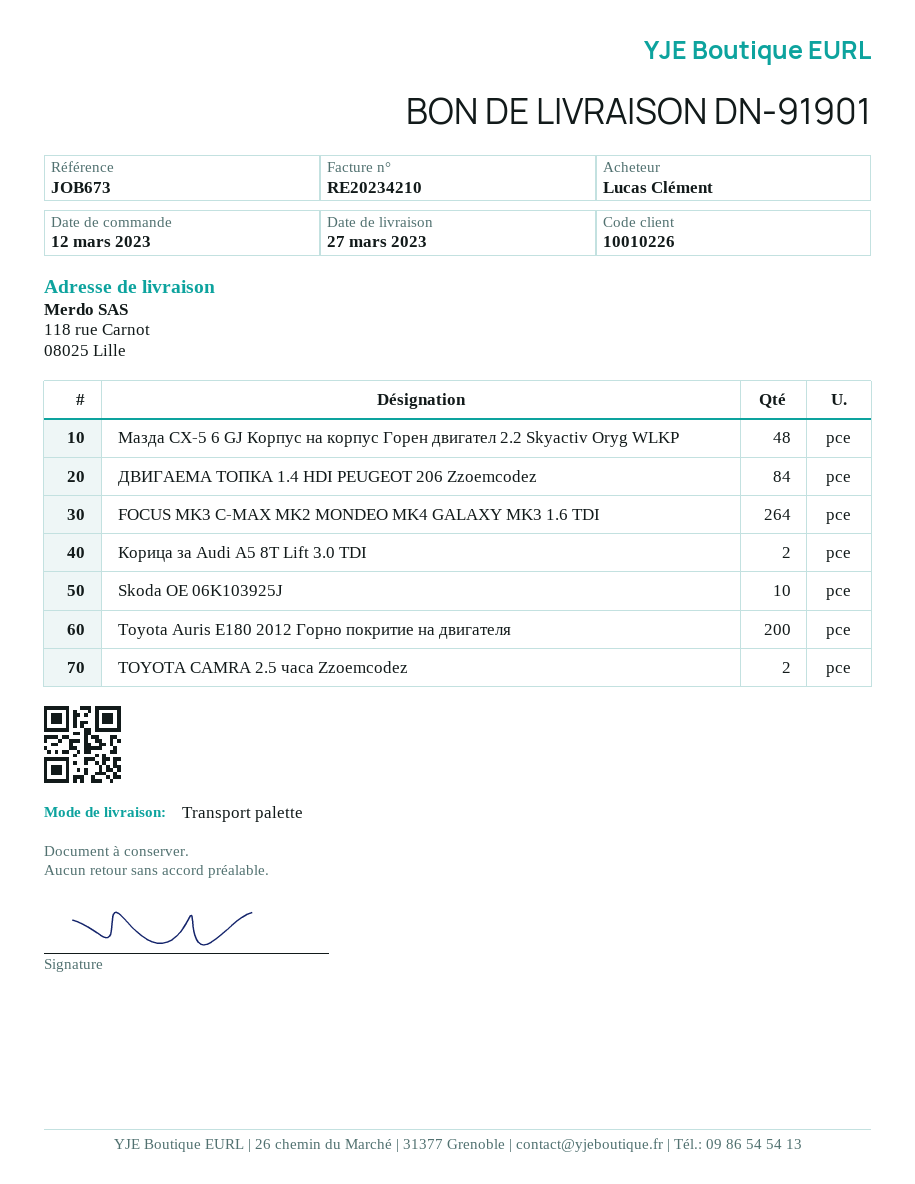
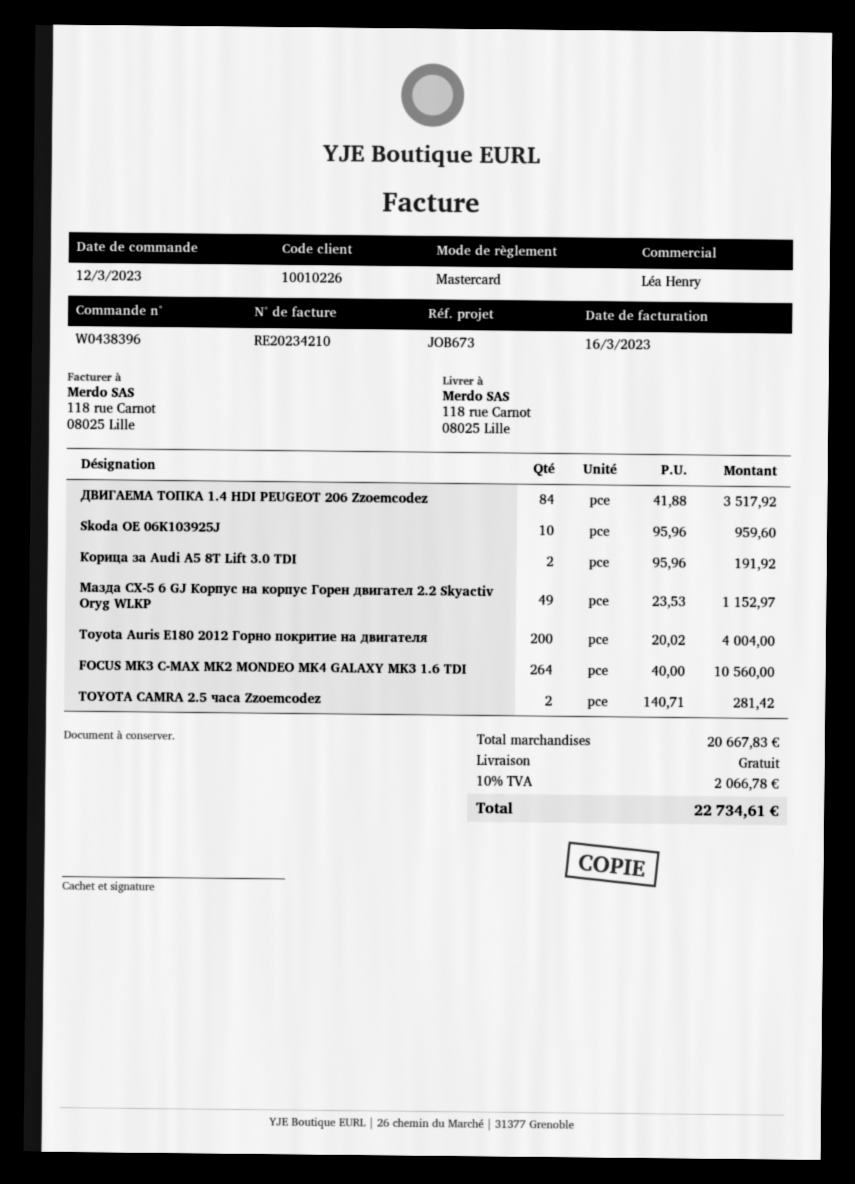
Мазда CX-5 6 GJ Корпус на корпус Горен двигател 2.2 Skyactiv Oryg WLKP: 48 -> 49

